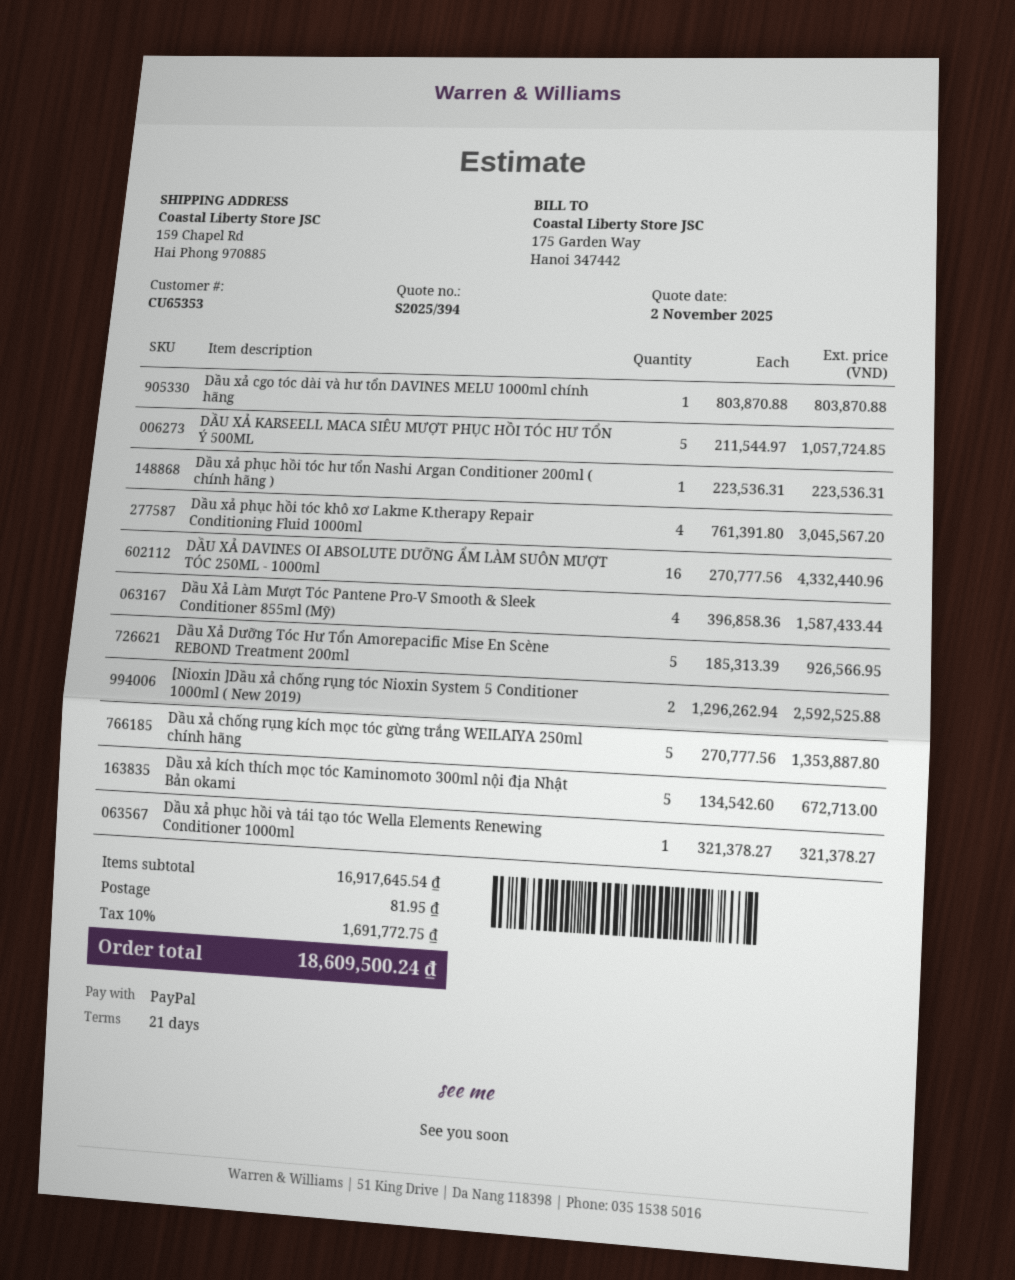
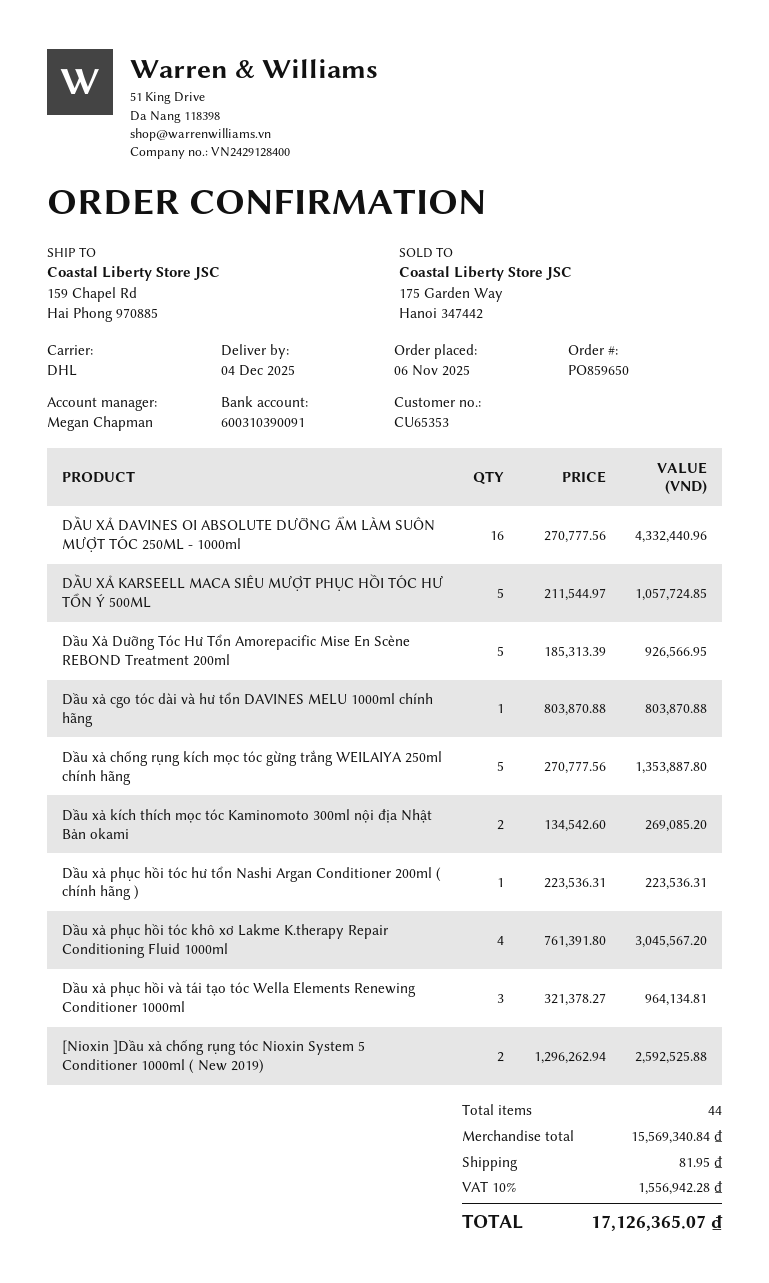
Dầu Xả Làm Mượt Tóc Pantene Pro-V Smooth & Sleek Conditioner 855ml (Mỹ): 4 x 396858.36 = 1587433.44 -> none
Dầu xả kích thích mọc tóc Kaminomoto 300ml nội địa Nhật Bản okami: 5 x 134542.60 = 672713.00 -> 2 x 134542.60 = 269085.20
Dầu xả phục hồi và tái tạo tóc Wella Elements Renewing Conditioner 1000ml: 1 x 321378.27 = 321378.27 -> 3 x 321378.27 = 964134.81
subtotal: 16917645.54 -> 15569340.84
tax: 10% = 1691772.75 -> 10% = 1556942.28
total: 18609500.24 -> 17126365.07

